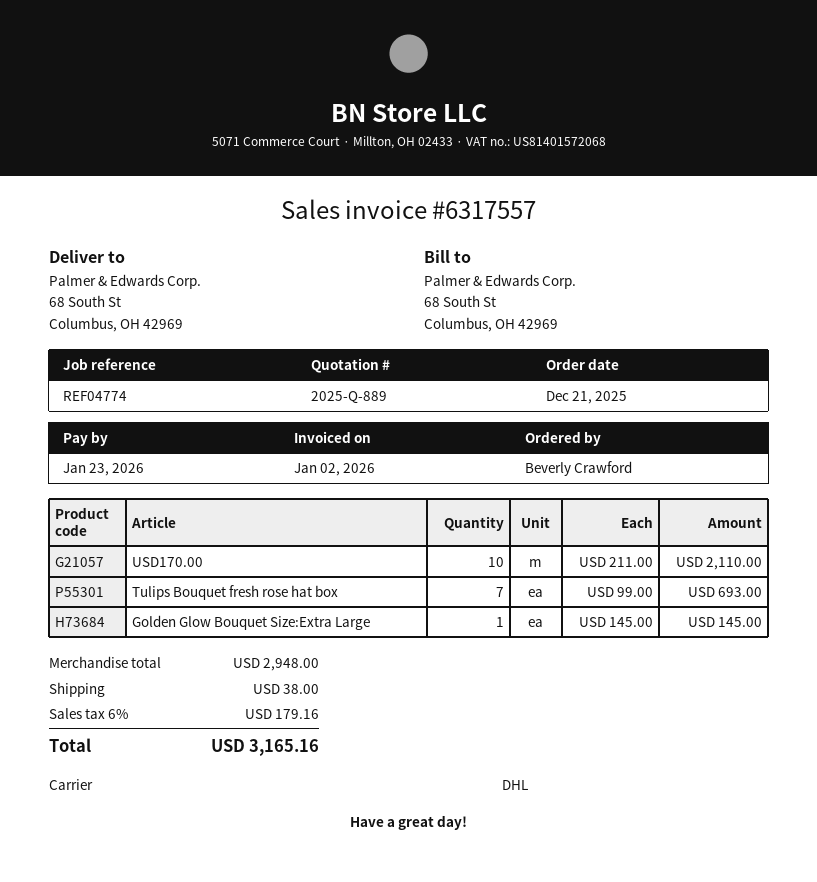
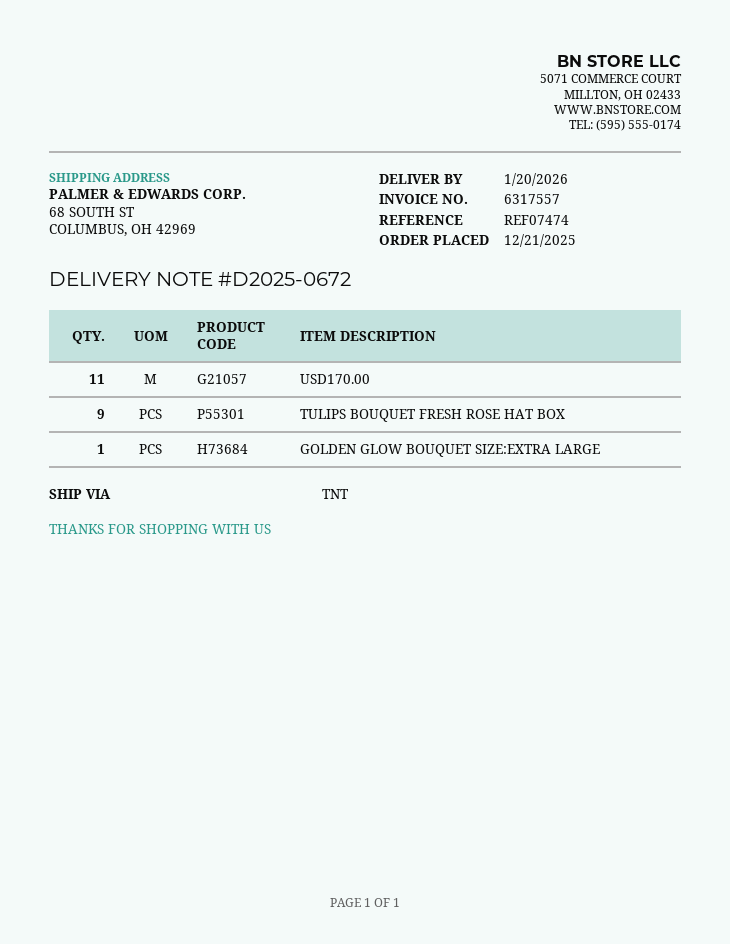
reference: REF04774 -> REF07474
shipping method: DHL -> TNT
USD170.00: 10 -> 11
Tulips Bouquet fresh rose hat box: 7 -> 9

